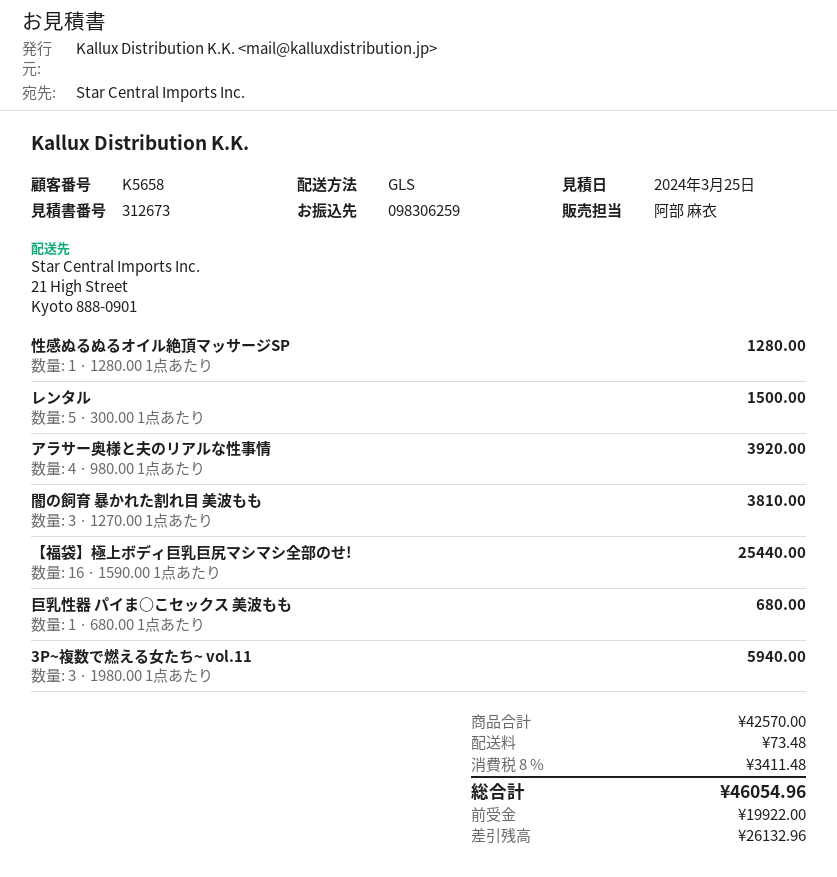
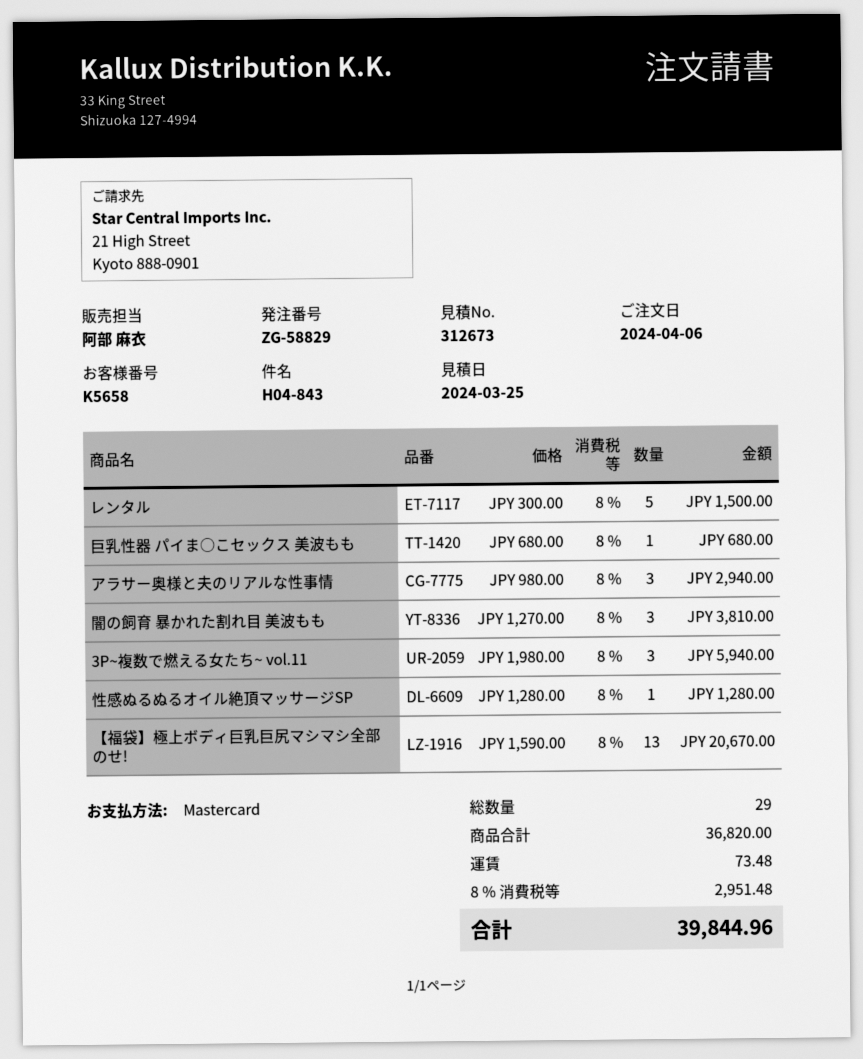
アラサー奥様と夫のリアルな性事情: 4 x 980.00 = 3920.00 -> 3 x 980.00 = 2940.00
【福袋】極上ボディ巨乳巨尻マシマシ全部のせ!: 16 x 1590.00 = 25440.00 -> 13 x 1590.00 = 20670.00
subtotal: 42570.00 -> 36820.00
tax: 8% = 3411.48 -> 8% = 2951.48
total: 46054.96 -> 39844.96

